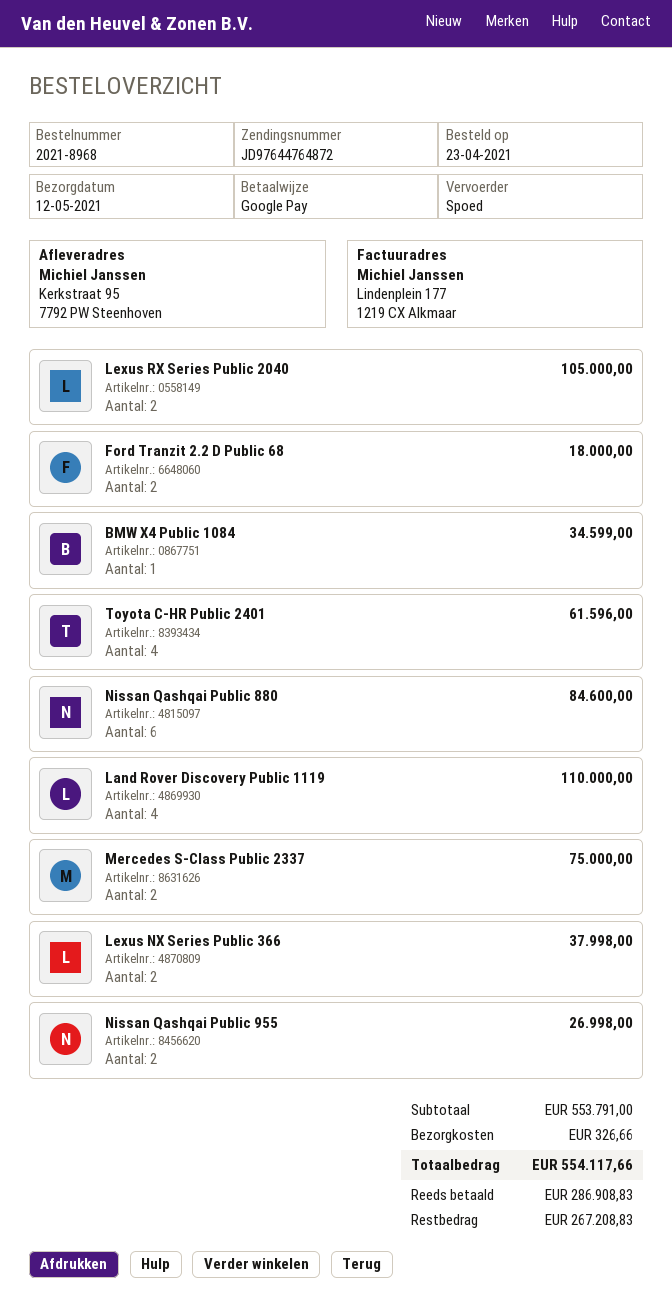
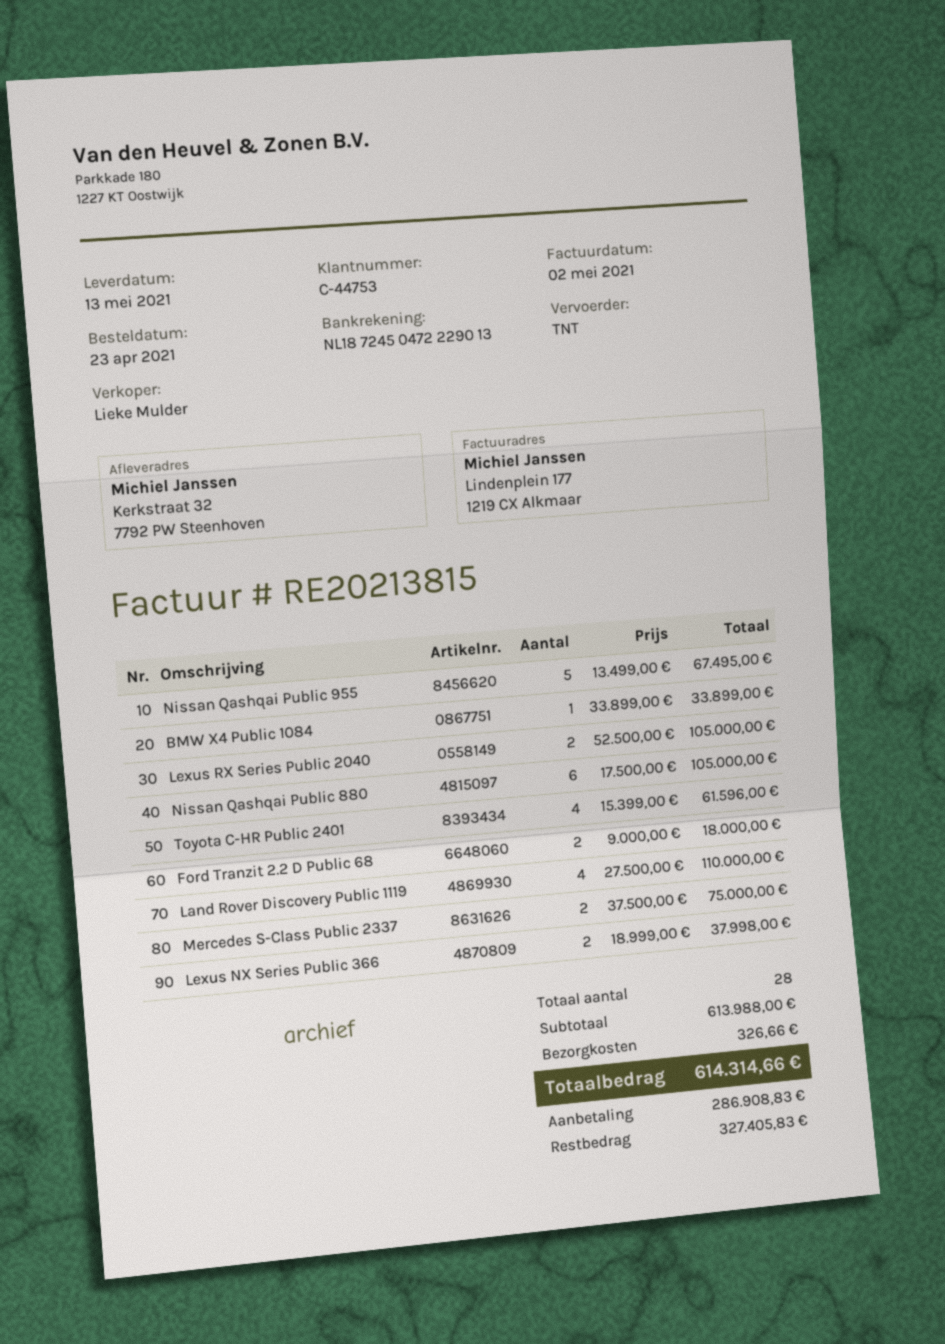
delivery date: 2021-05-12 -> 2021-05-13
shipping method: express -> TNT
ship to: Kerkstraat 95, 7792 PW Steenhoven -> Kerkstraat 32, 7792 PW Steenhoven
BMW X4 Public 1084: 1 for 34599.00 -> 1 for 33899.00
Nissan Qashqai Public 880: 6 for 84600.00 -> 6 for 105000.00
Nissan Qashqai Public 955: 2 for 26998.00 -> 5 for 67495.00
subtotal: 553791.00 -> 613988.00
total: 554117.66 -> 614314.66
balance: 267208.83 -> 327405.83

